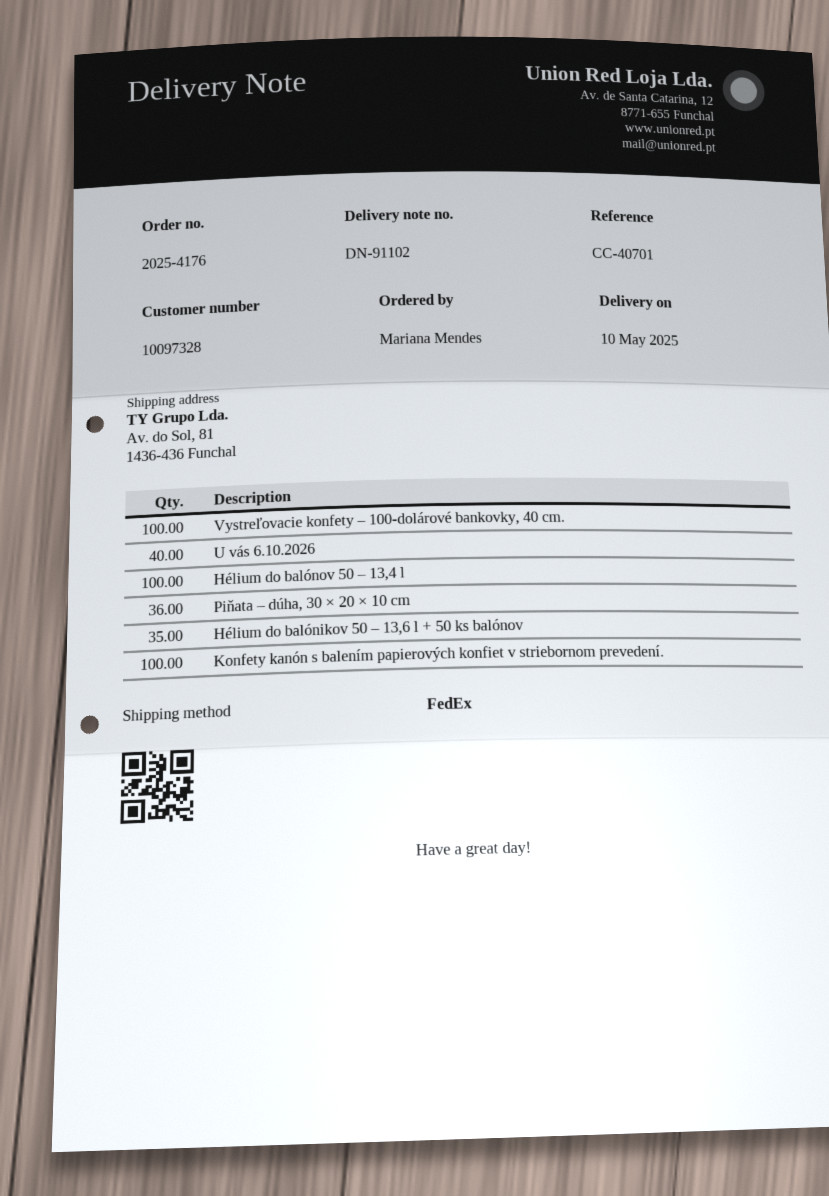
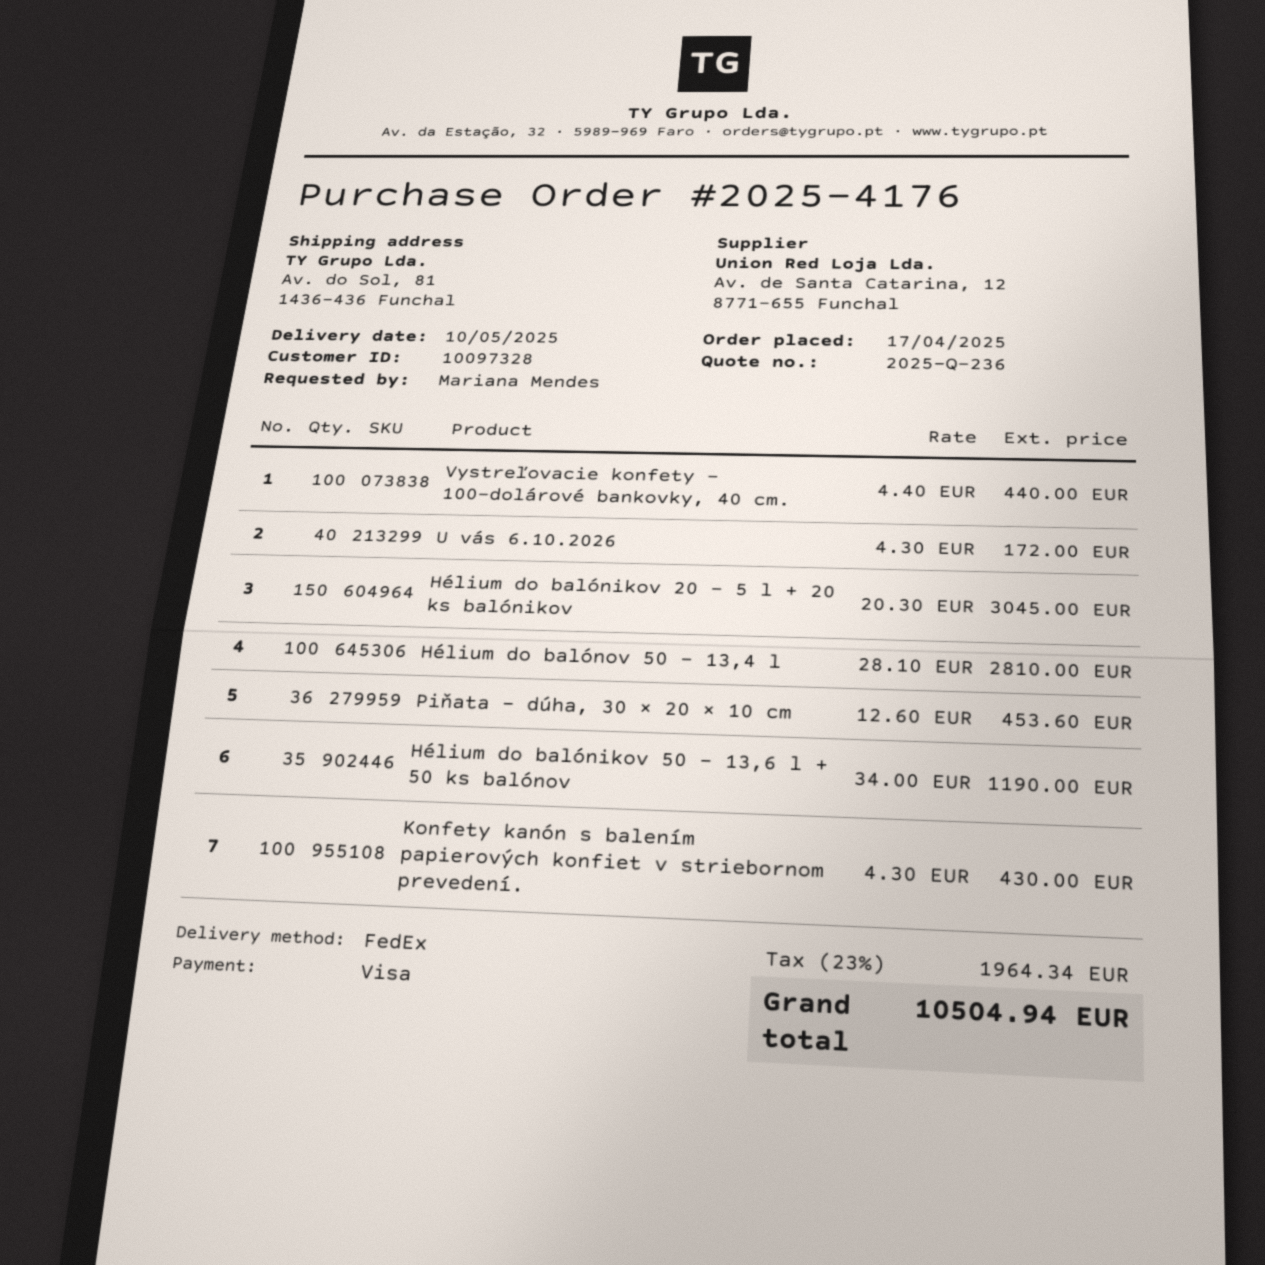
Hélium do balónikov 20 – 5 l + 20 ks balónikov: none -> 150

